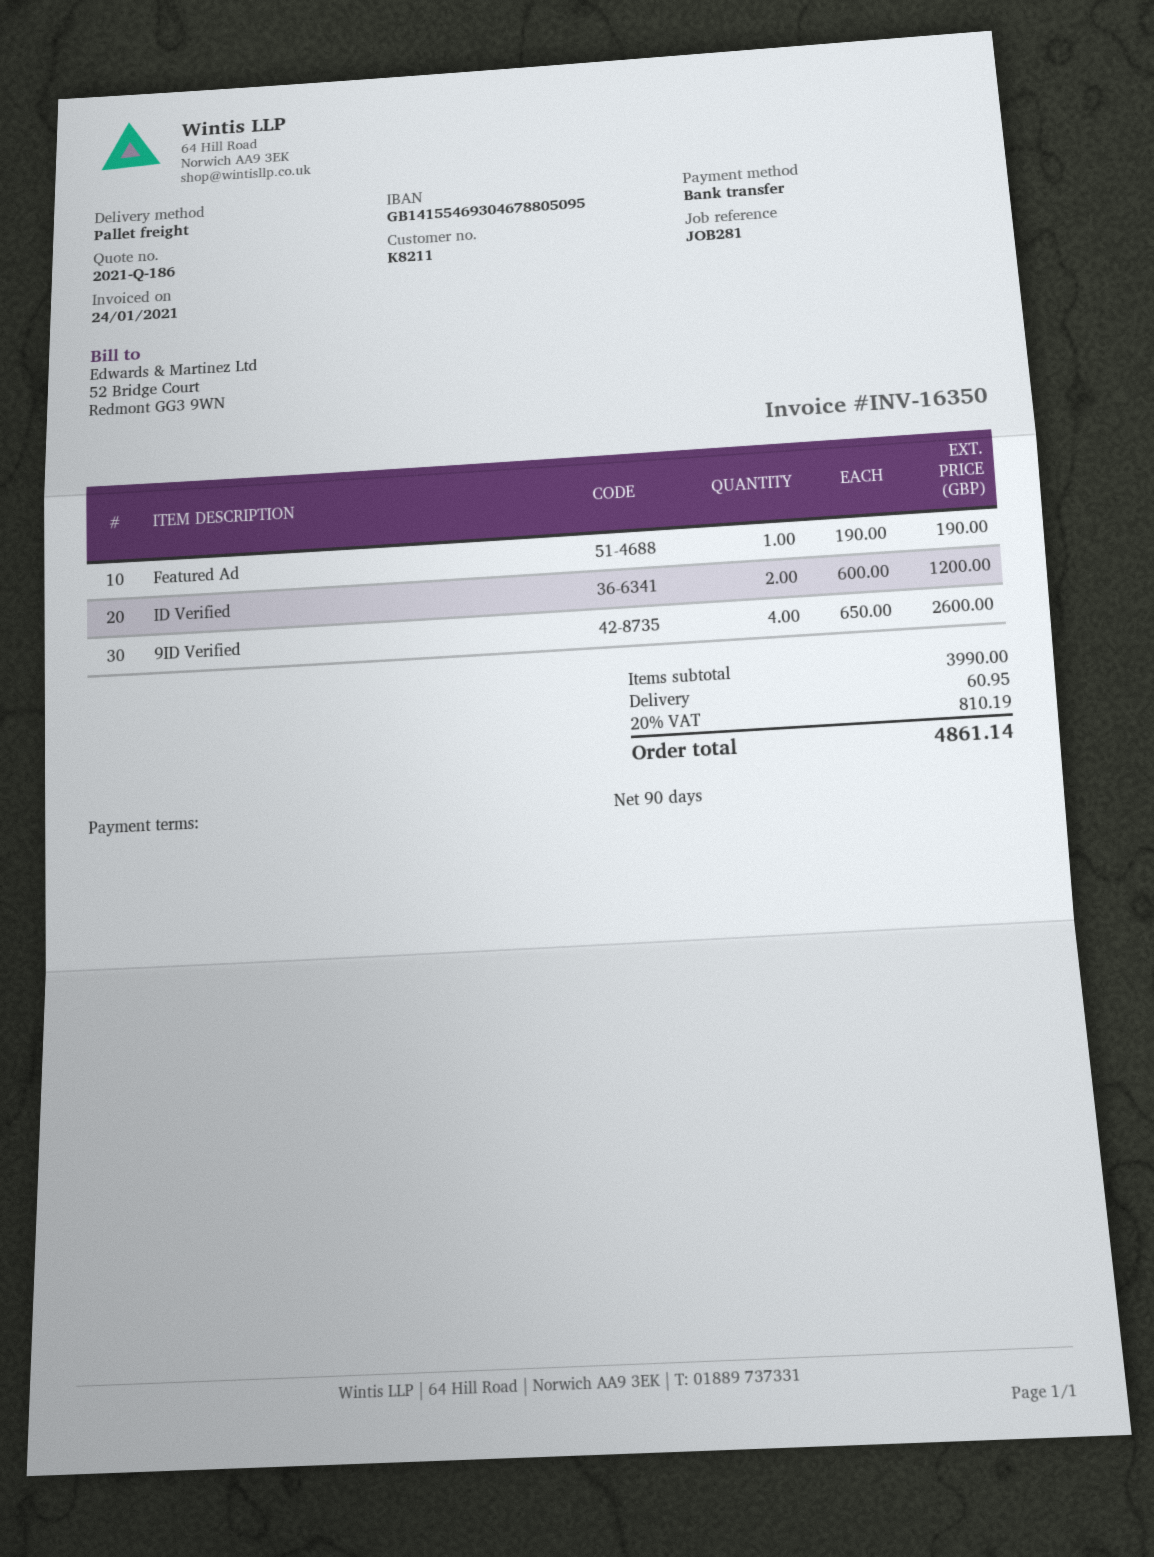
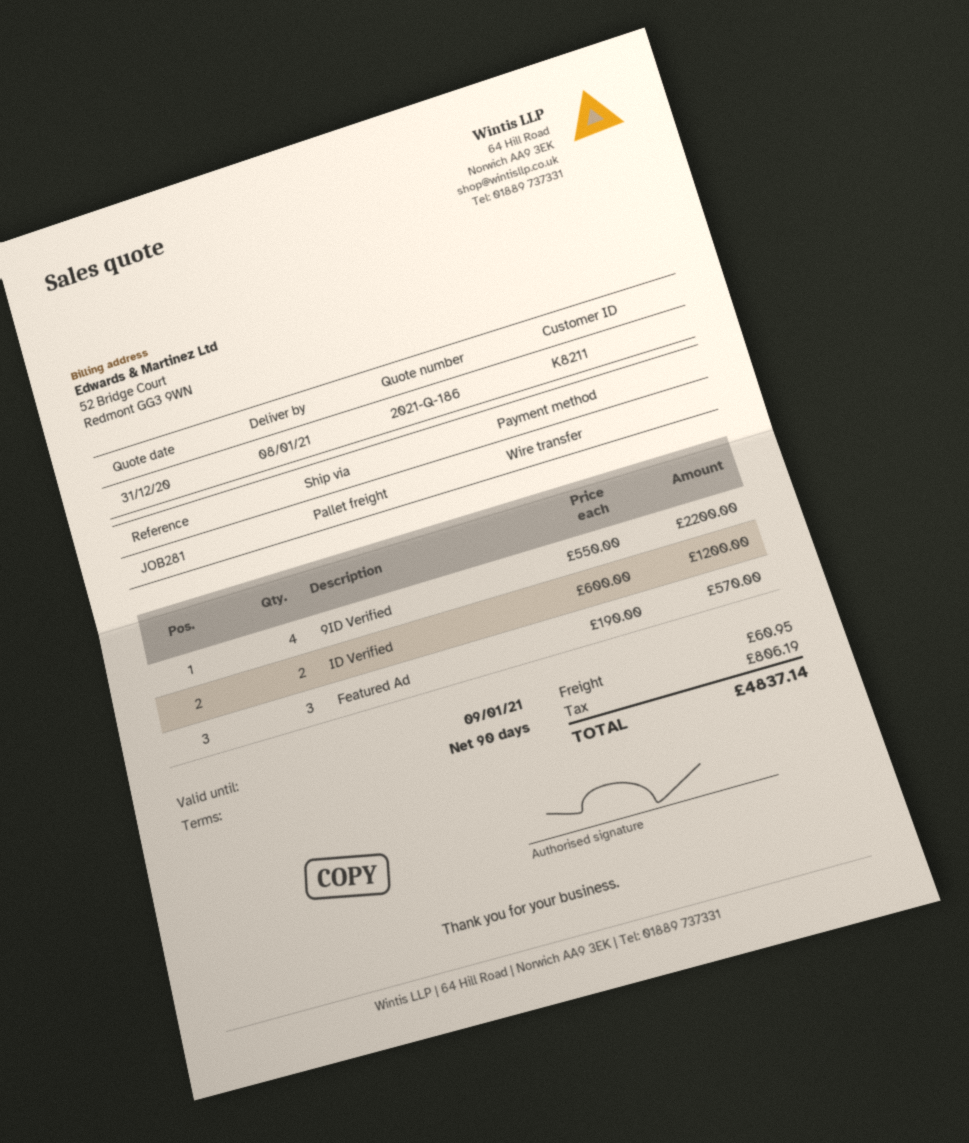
Featured Ad: 1 x 190.00 = 190.00 -> 3 x 190.00 = 570.00
9ID Verified: 4 x 650.00 = 2600.00 -> 4 x 550.00 = 2200.00
tax: 810.19 -> 806.19
total: 4861.14 -> 4837.14

